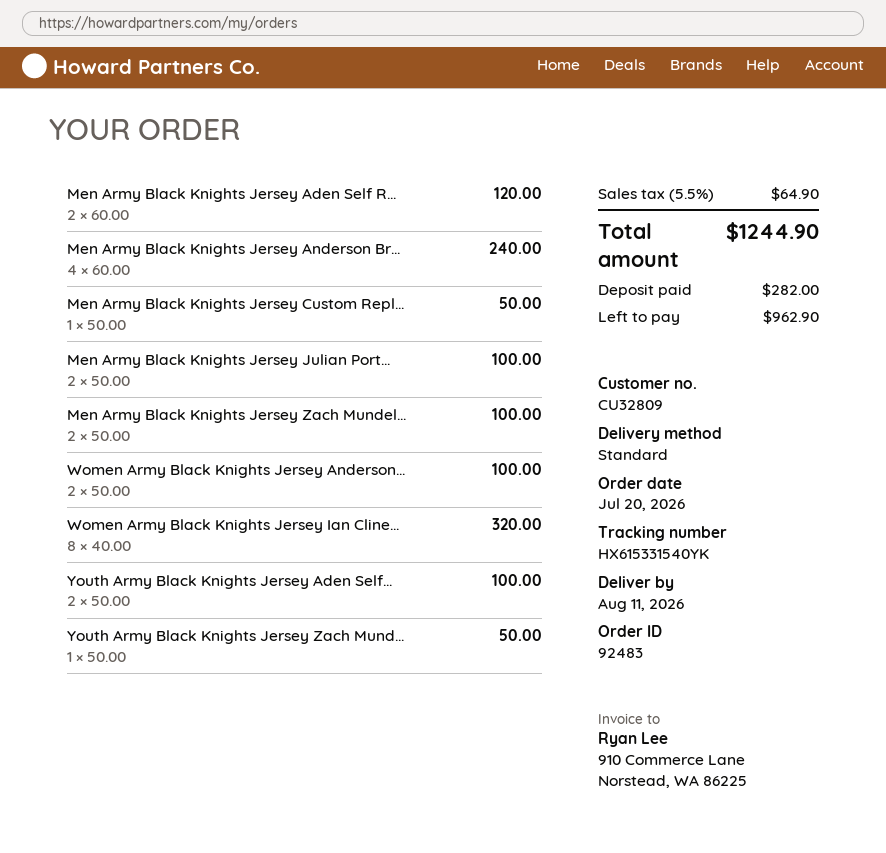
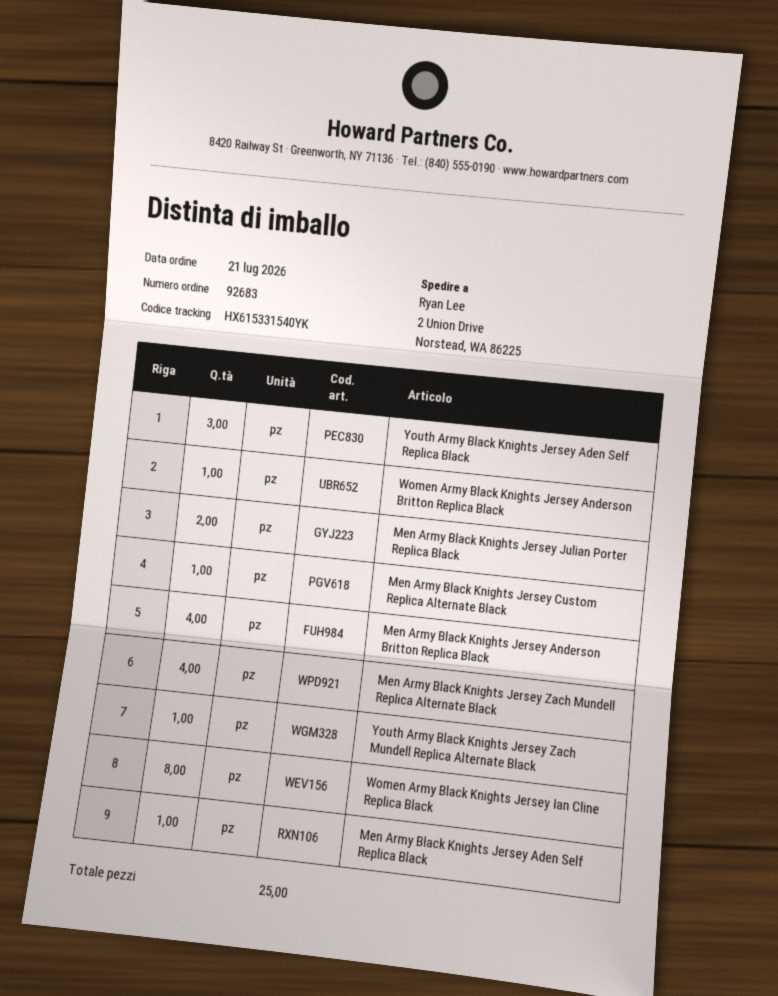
order number: 92483 -> 92683
order date: 2026-07-20 -> 2026-07-21
Men Army Black Knights Jersey Aden Self R...: 2 -> 1
Men Army Black Knights Jersey Zach Mundel...: 2 -> 4
Women Army Black Knights Jersey Anderson...: 2 -> 1
Youth Army Black Knights Jersey Aden Self...: 2 -> 3

